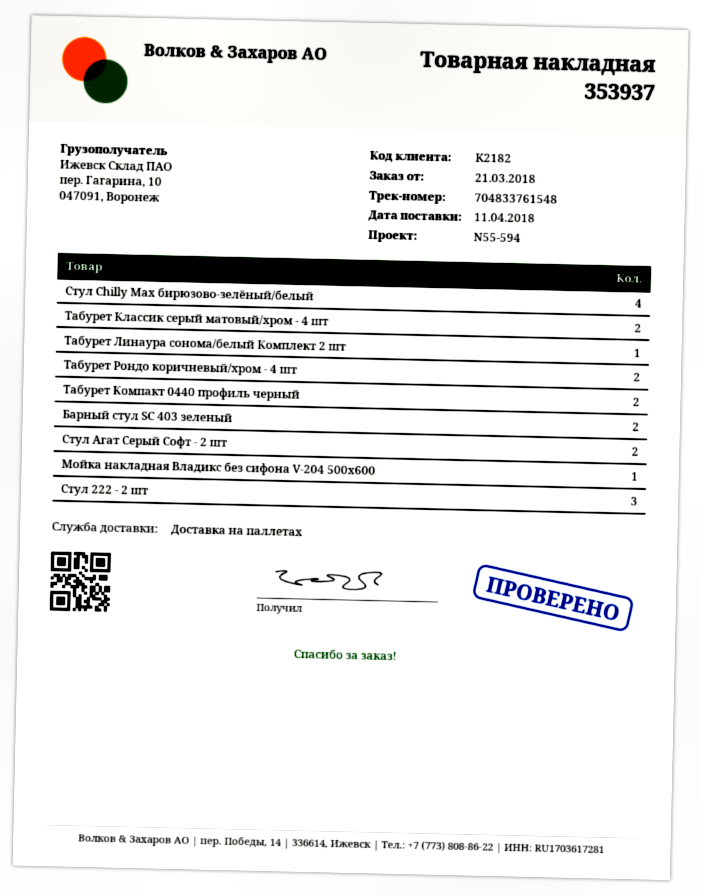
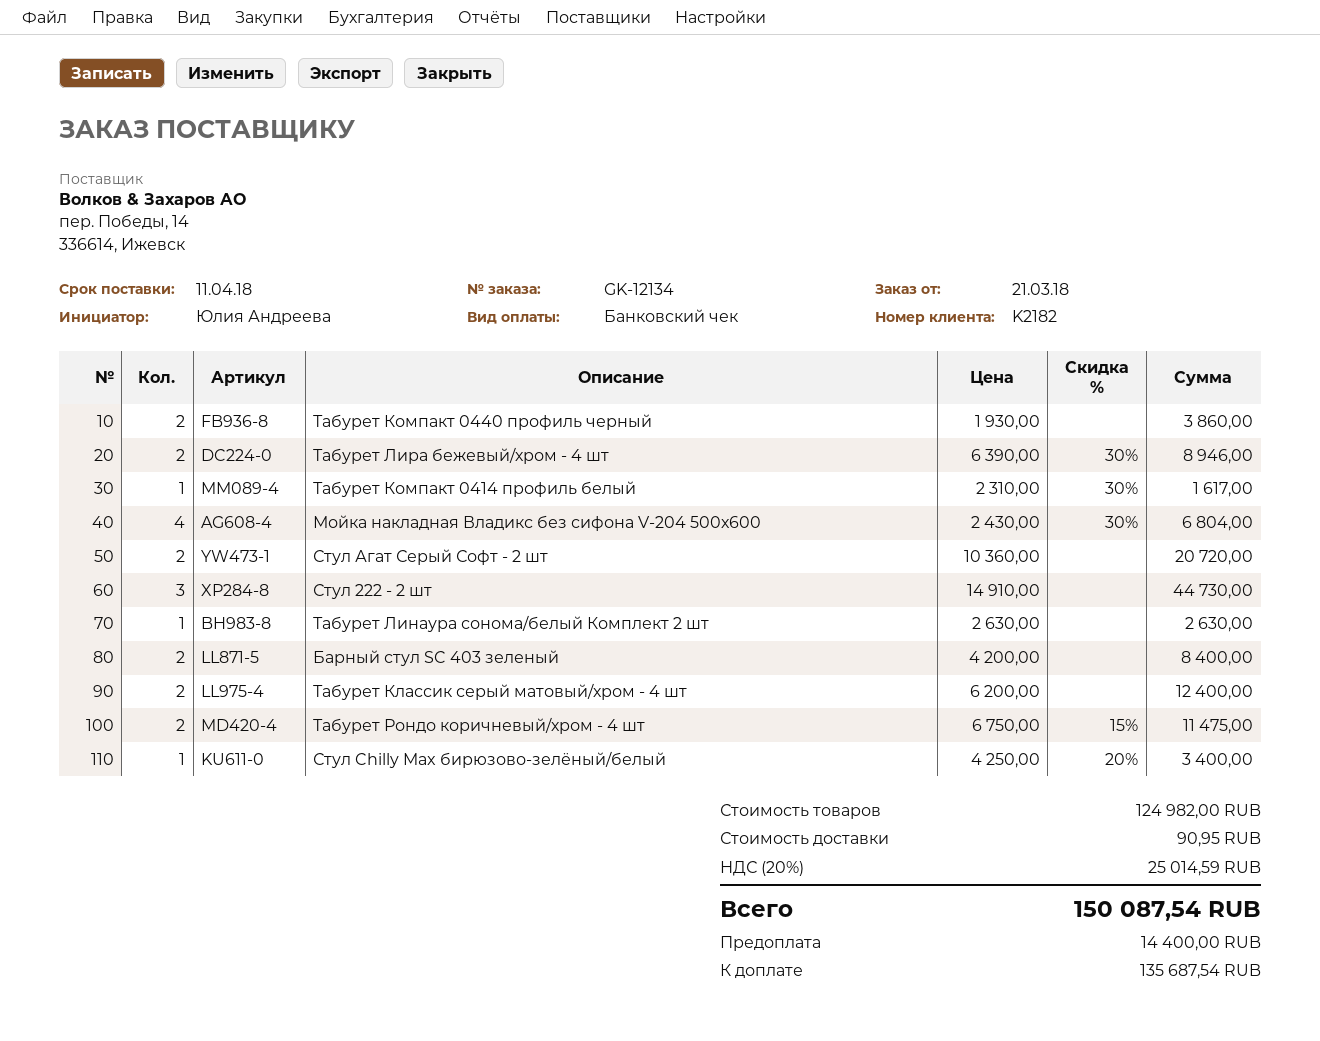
Стул Chilly Max бирюзово-зелёный/белый: 4 -> 1
Мойка накладная Владикс без сифона V-204 500х600: 1 -> 4
Табурет Лира бежевый/хром - 4 шт: none -> 2
Табурет Компакт 0414 профиль белый: none -> 1

